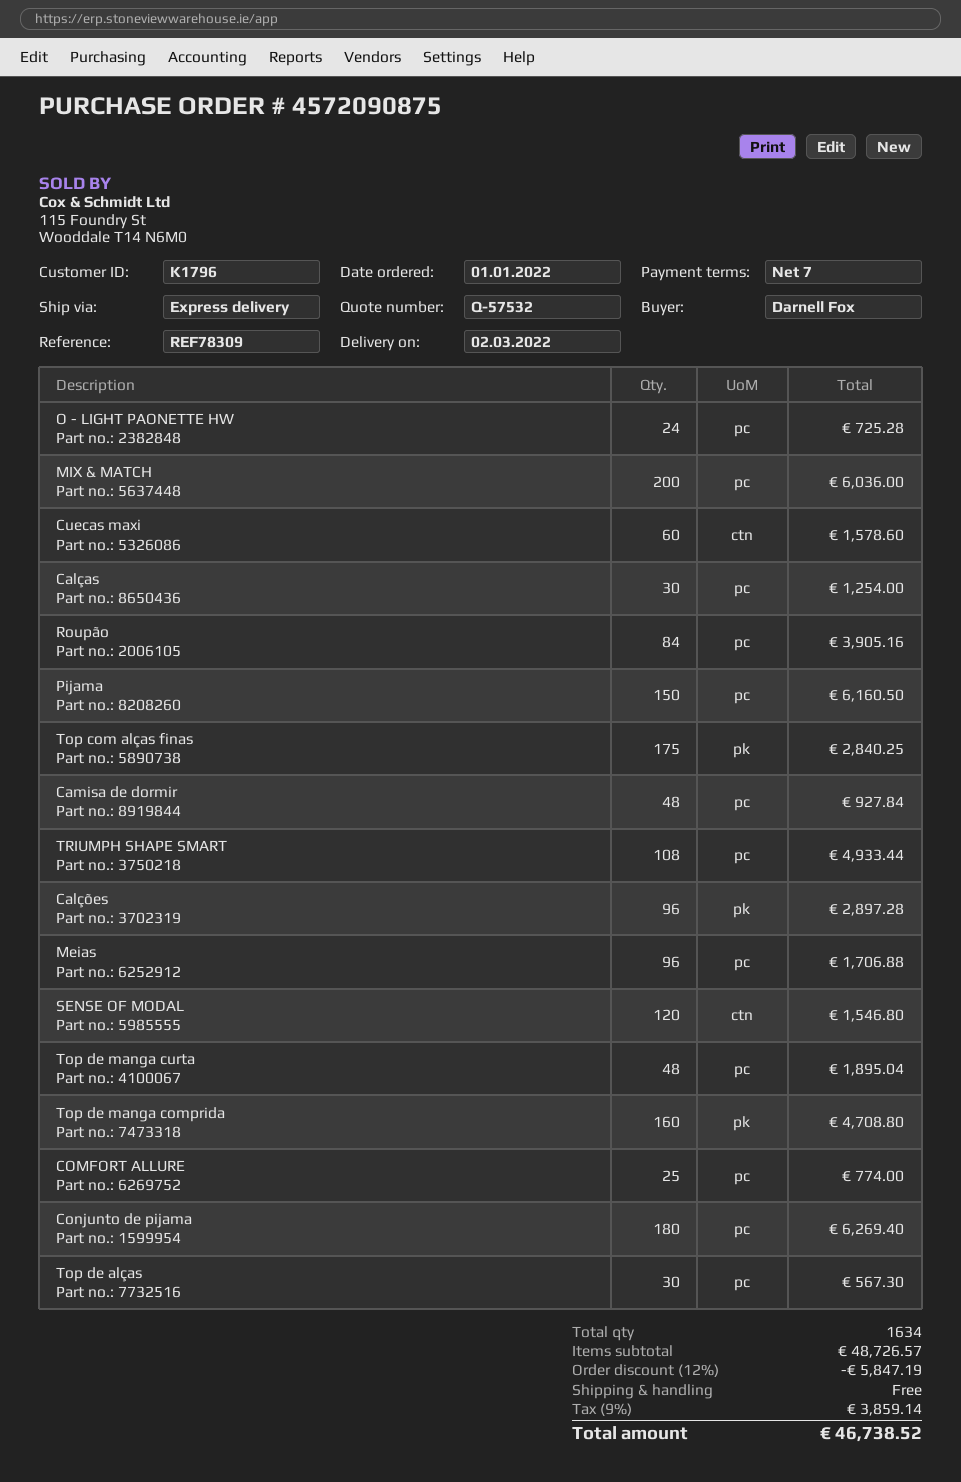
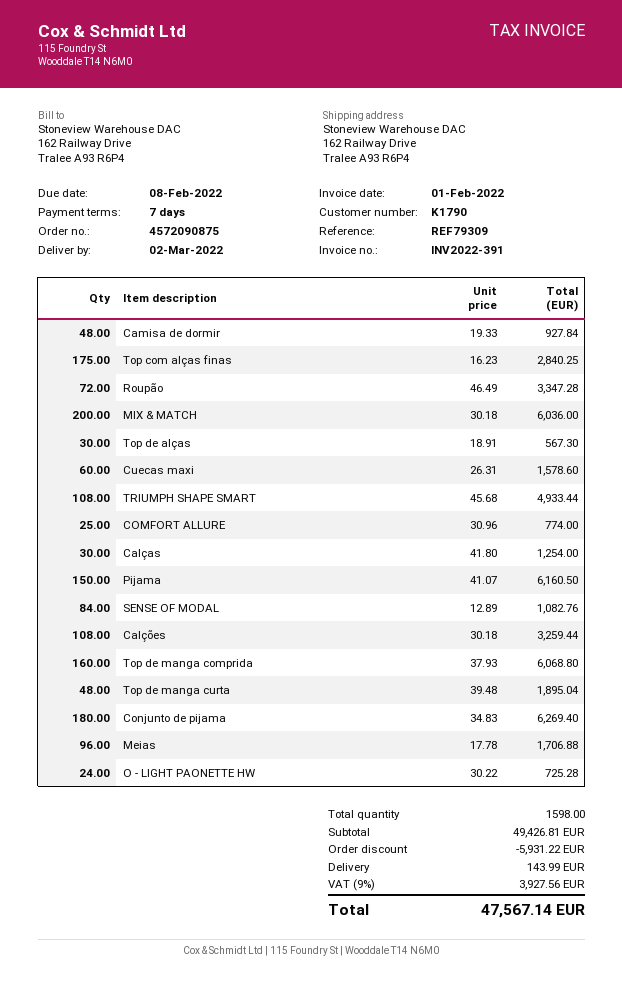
customer number: K1796 -> K1790
reference: REF78309 -> REF79309
Roupão: 84 for 3905.16 -> 72 for 3347.28
Calções: 96 for 2897.28 -> 108 for 3259.44
SENSE OF MODAL: 120 for 1546.80 -> 84 for 1082.76
Top de manga comprida: 160 for 4708.80 -> 160 for 6068.80
total quantity: 1634 -> 1598
subtotal: 48726.57 -> 49426.81
discount: 5847.19 -> 5931.22
shipping: 0.00 -> 143.99
tax: 9% = 3859.14 -> 9% = 3927.56
total: 46738.52 -> 47567.14

